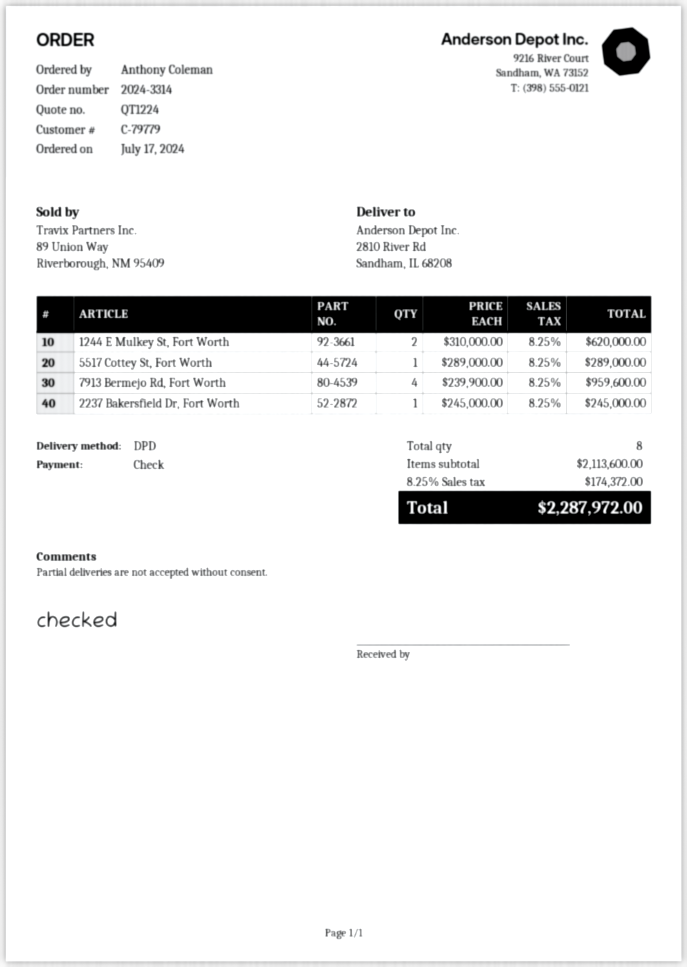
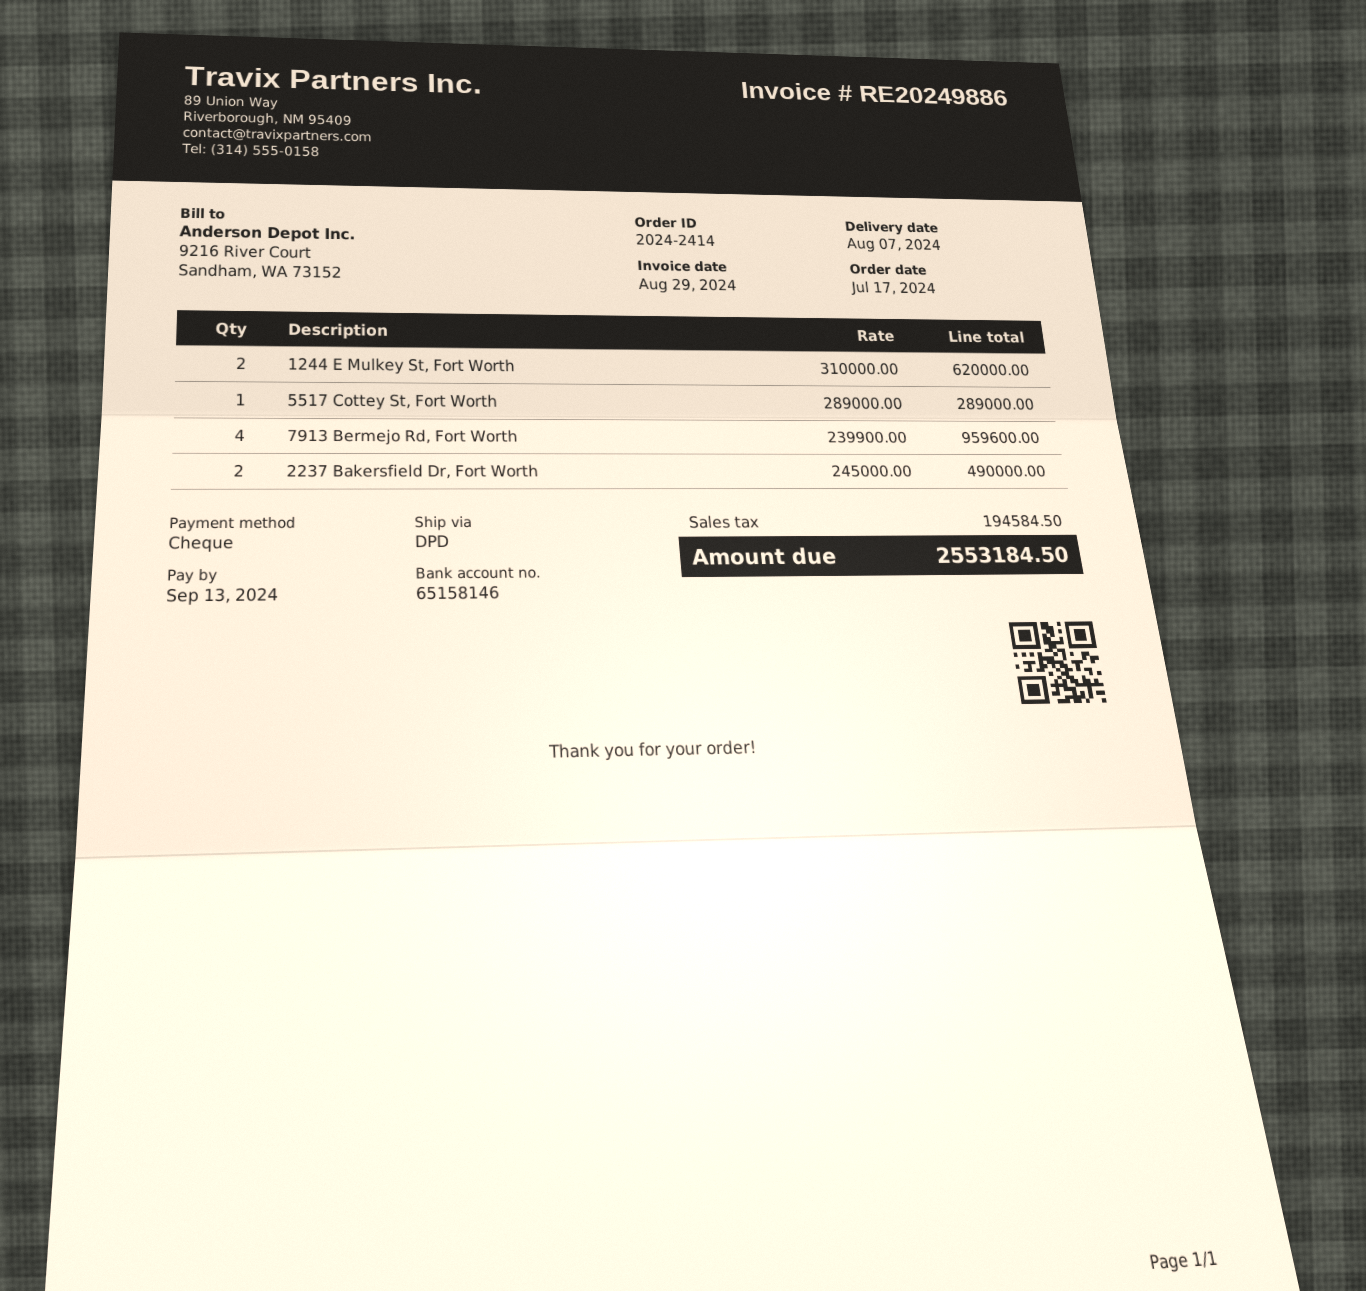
order number: 2024-3314 -> 2024-2414
2237 Bakersfield Dr, Fort Worth: 1 x 245000.00 = 245000.00 -> 2 x 245000.00 = 490000.00
tax: 174372.00 -> 194584.50
total: 2287972.00 -> 2553184.50

